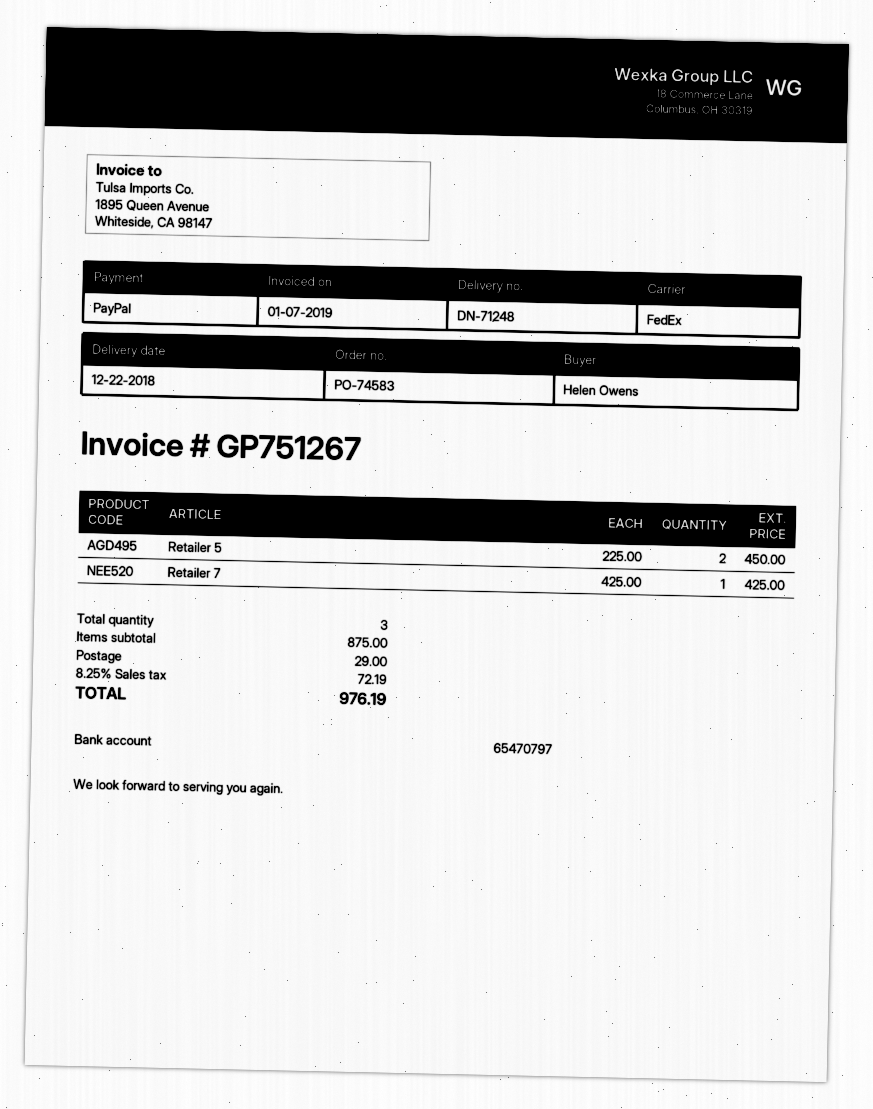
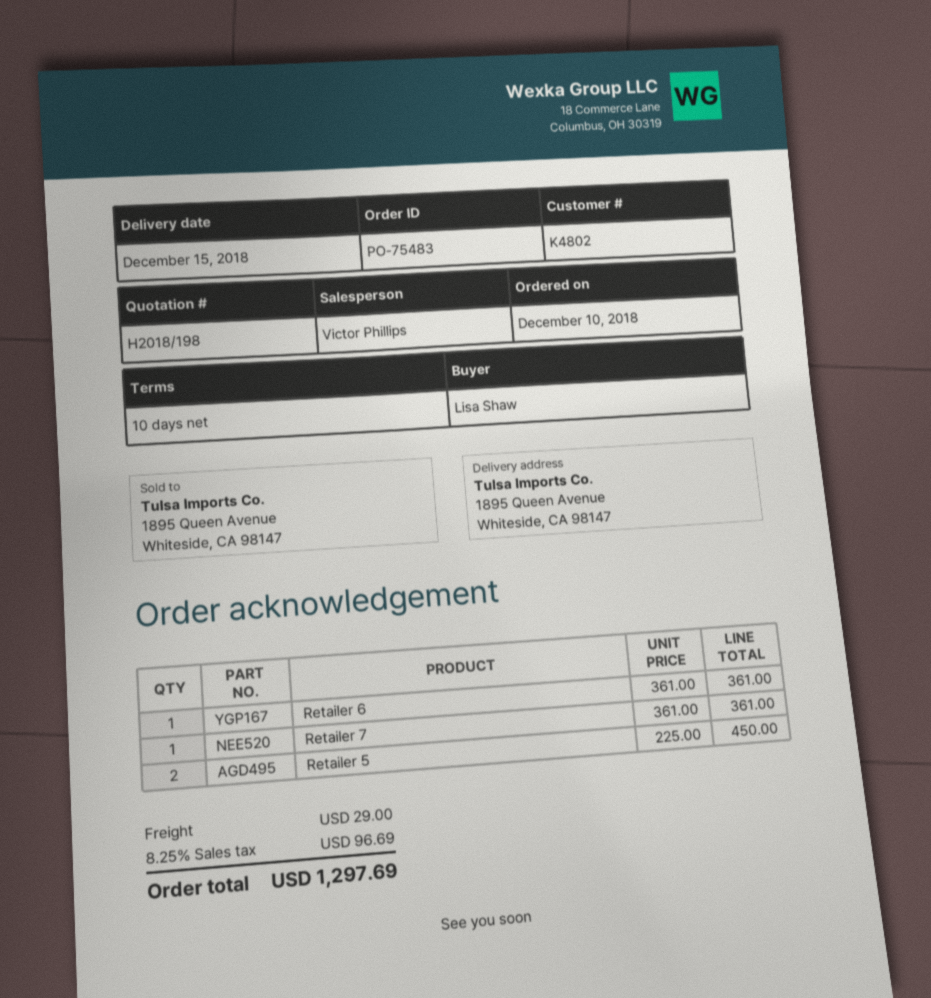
order number: PO-74583 -> PO-75483
delivery date: 2018-12-22 -> 2018-12-15
ordered by: Helen Owens -> Lisa Shaw
Retailer 7: 1 x 425.00 = 425.00 -> 1 x 361.00 = 361.00
Retailer 6: none -> 1 x 361.00 = 361.00
tax: 8.25% = 72.19 -> 8.25% = 96.69
total: 976.19 -> 1297.69

